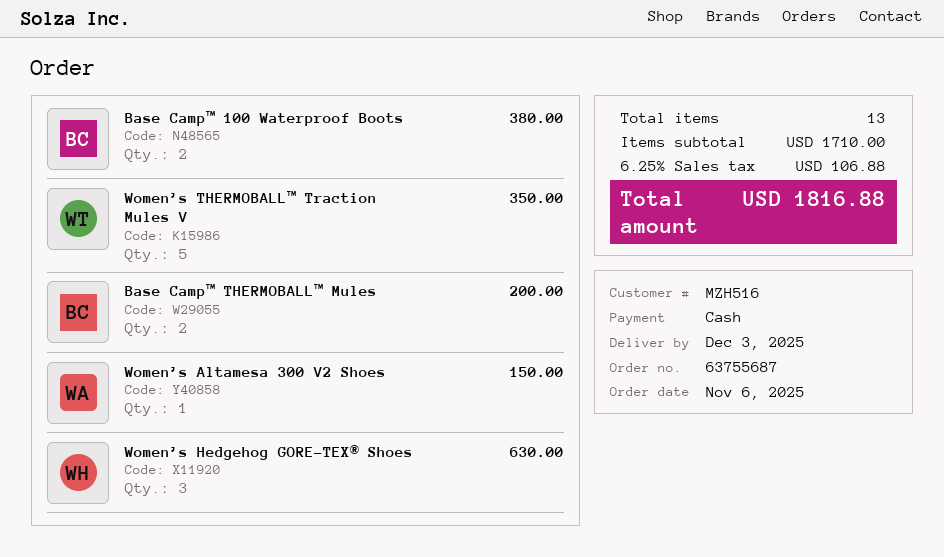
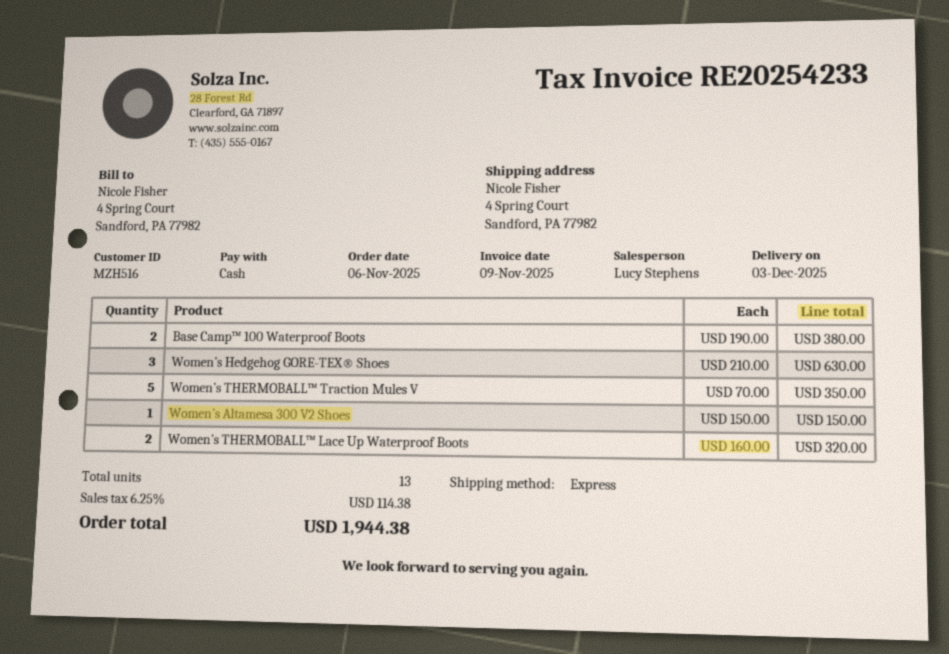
Base Camp™ THERMOBALL™ Mules: 2 for 200.00 -> none
Women’s THERMOBALL™ Lace Up Waterproof Boots: none -> 2 for 320.00
tax: 6.25% = 106.88 -> 6.25% = 114.38
total: 1816.88 -> 1944.38

